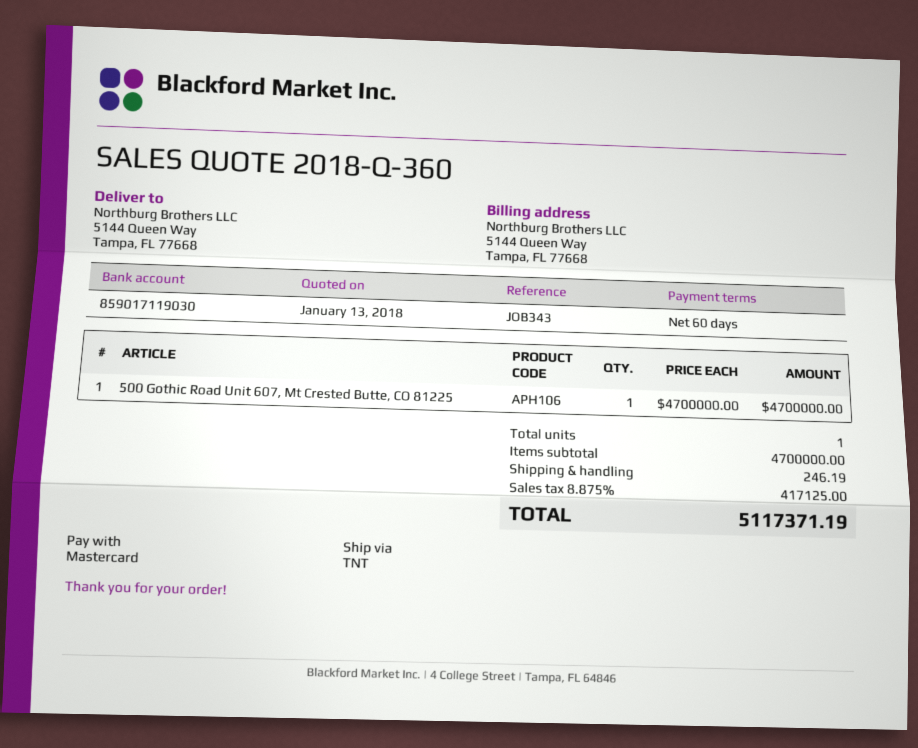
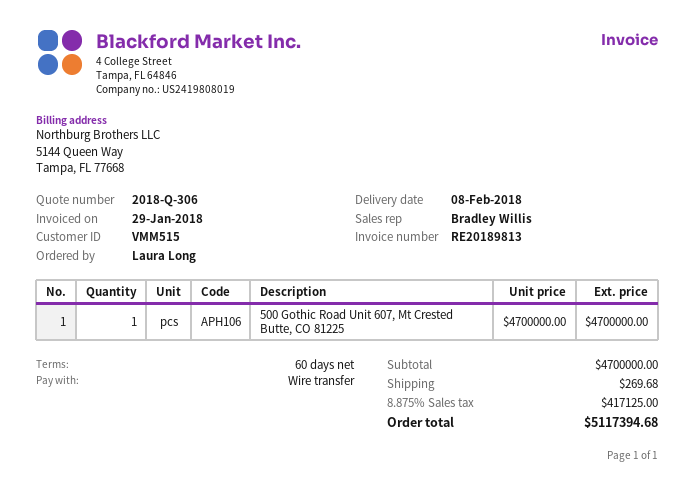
quote number: 2018-Q-360 -> 2018-Q-306
payment method: Mastercard -> bank transfer
shipping: 246.19 -> 269.68
total: 5117371.19 -> 5117394.68

